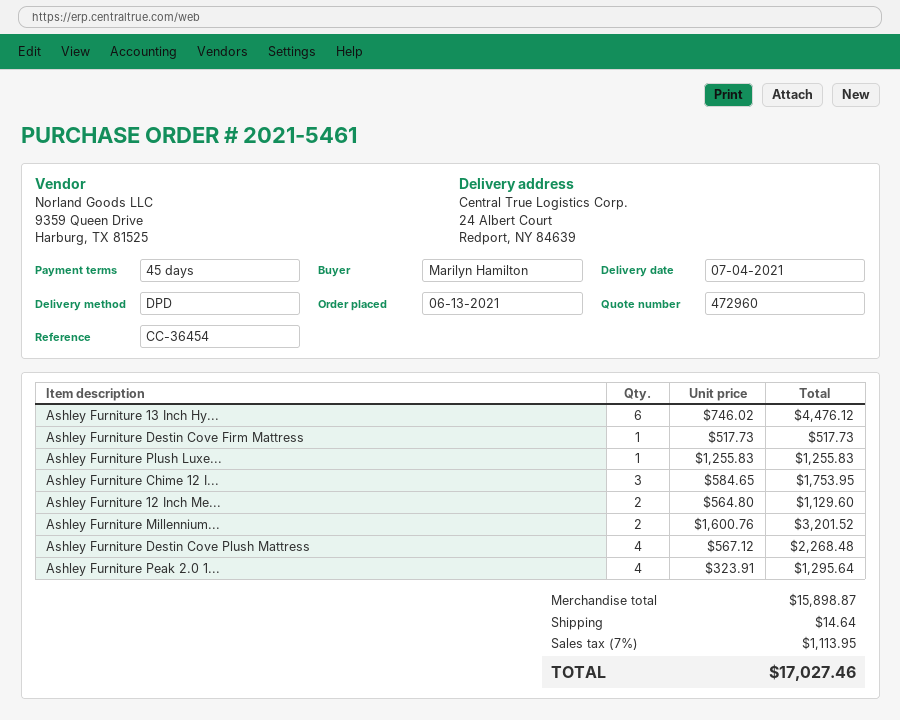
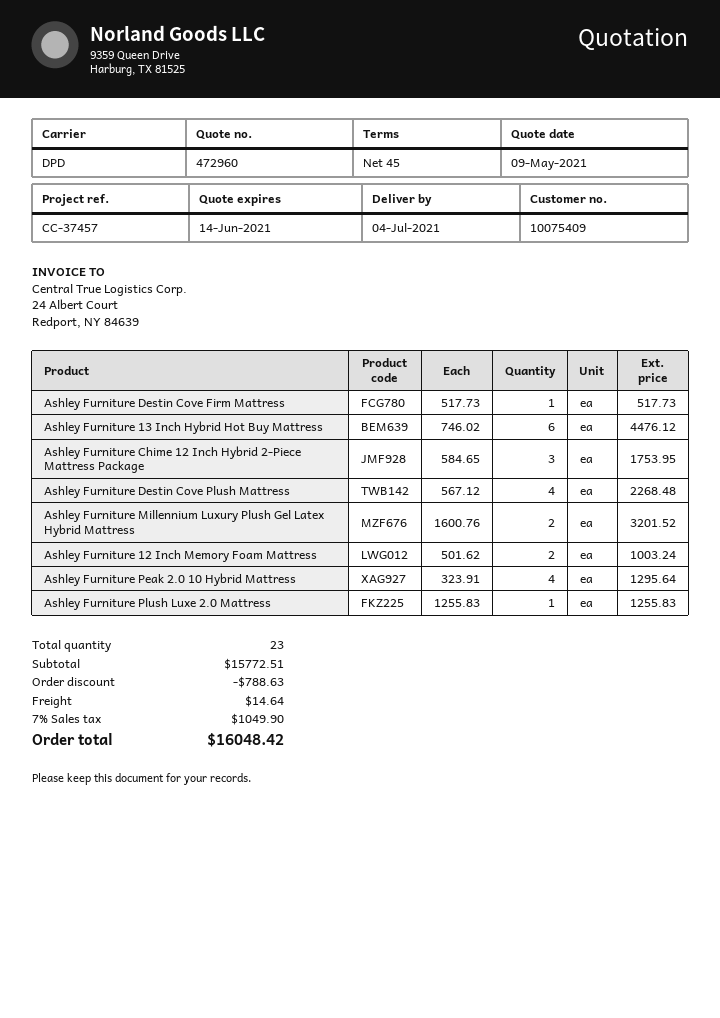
reference: CC-36454 -> CC-37457
Ashley Furniture 12 Inch Me...: 2 x 564.80 = 1129.60 -> 2 x 501.62 = 1003.24
subtotal: 15898.87 -> 15772.51
discount: none -> 788.63
tax: 7% = 1113.95 -> 7% = 1049.90
total: 17027.46 -> 16048.42

